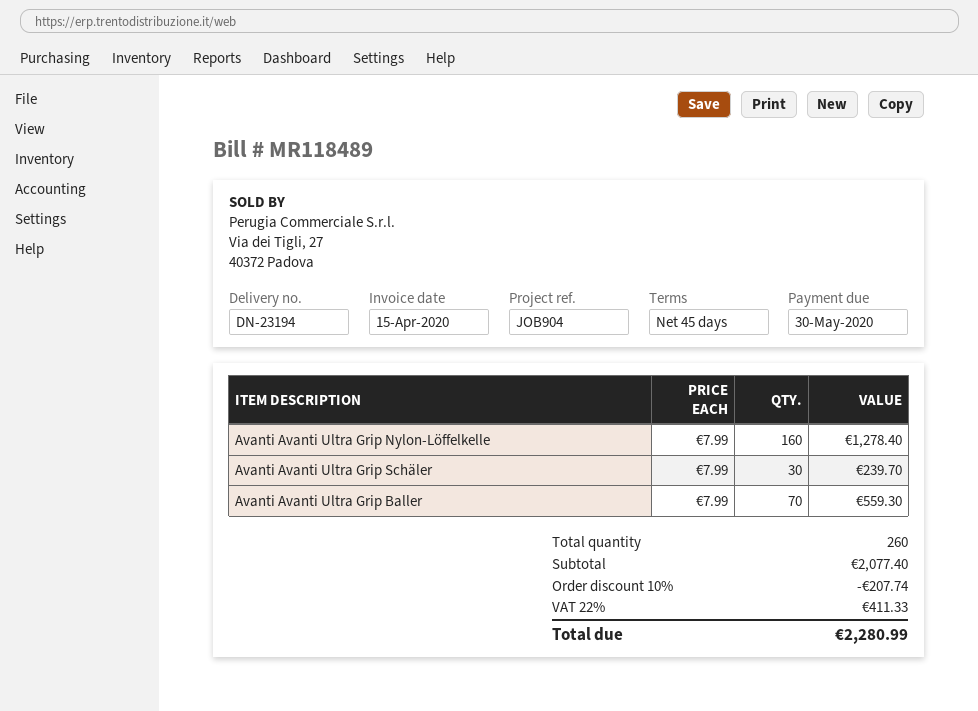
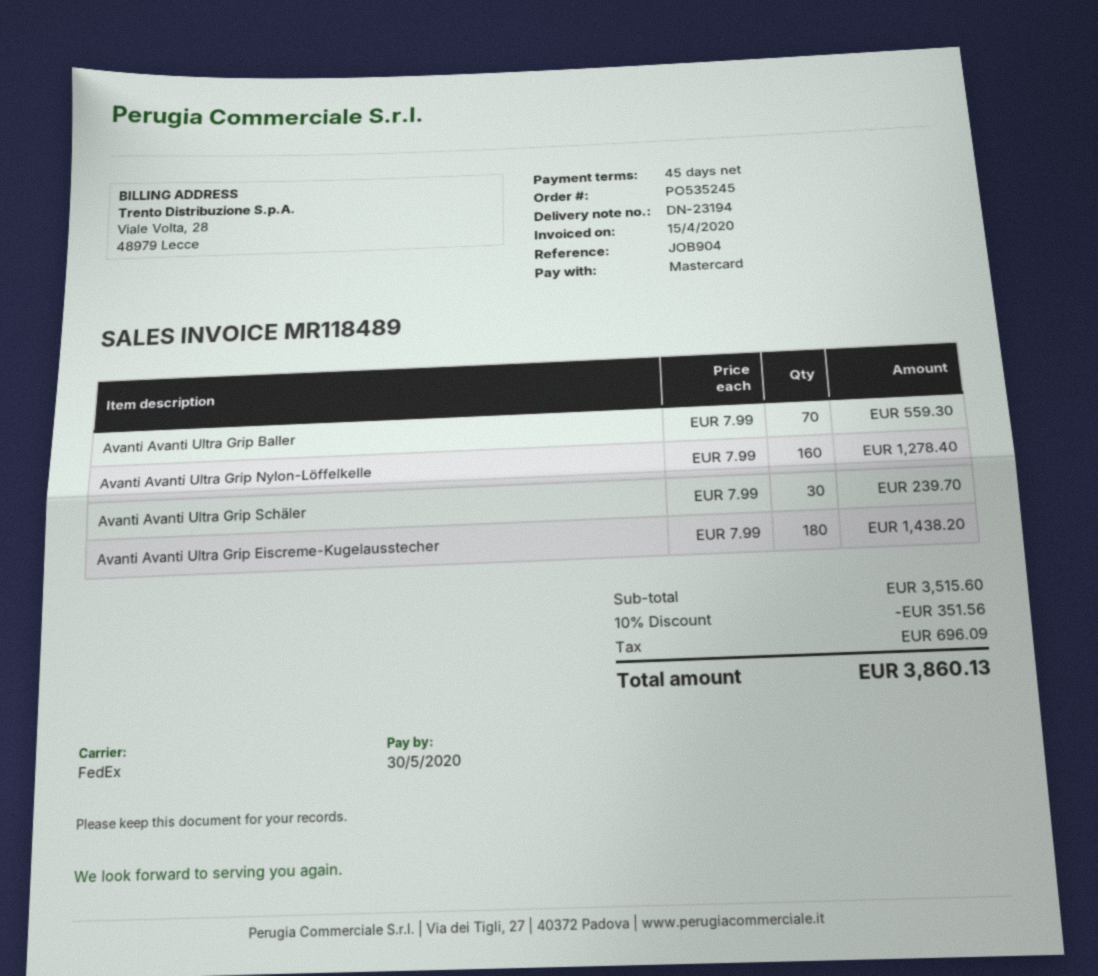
Avanti Avanti Ultra Grip Eiscreme-Kugelausstecher: none -> 180 x 7.99 = 1438.20
subtotal: 2077.40 -> 3515.60
discount: 10% = 207.74 -> 10% = 351.56
tax: 411.33 -> 696.09
total: 2280.99 -> 3860.13

